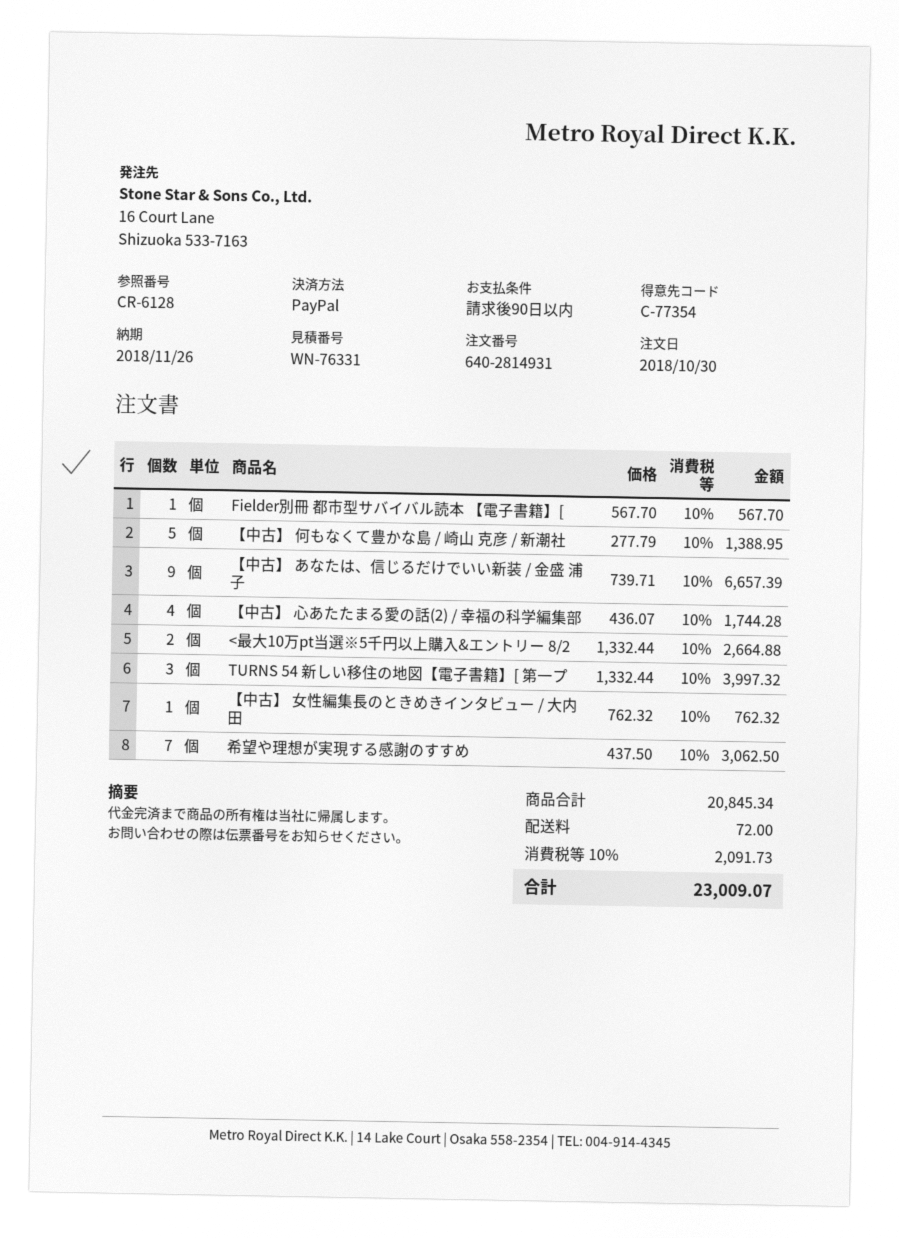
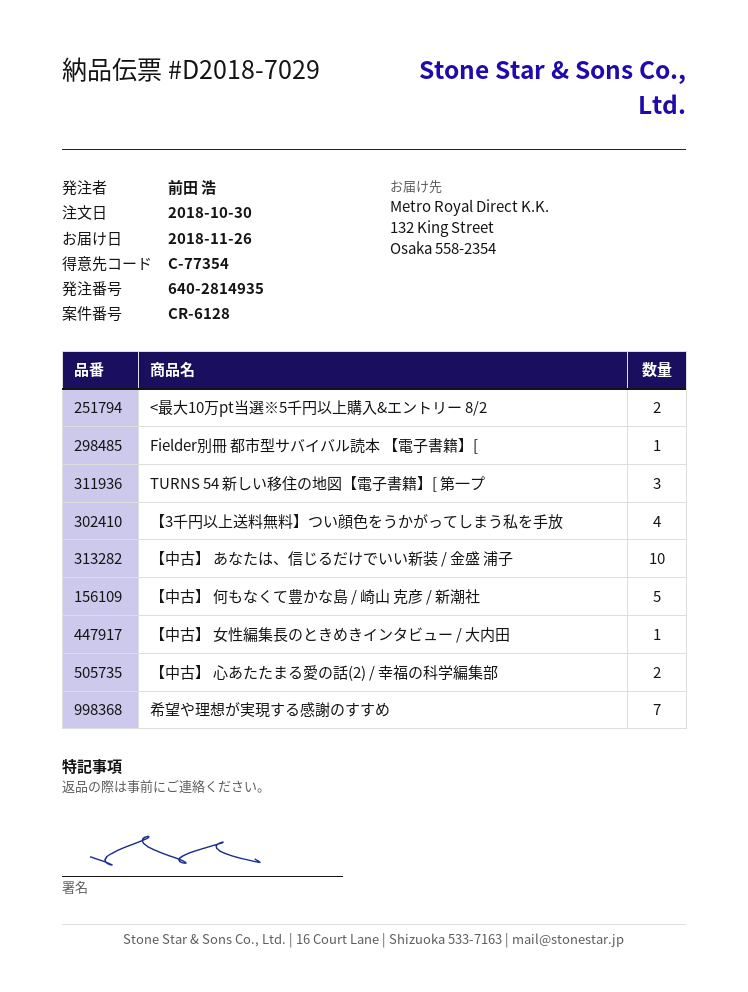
order number: 640-2814931 -> 640-2814935
【中古】 あなたは、信じるだけでいい新装 / 金盛 浦子: 9 -> 10
【中古】 心あたたまる愛の話(2) / 幸福の科学編集部: 4 -> 2
【3千円以上送料無料】つい顔色をうかがってしまう私を手放: none -> 4

